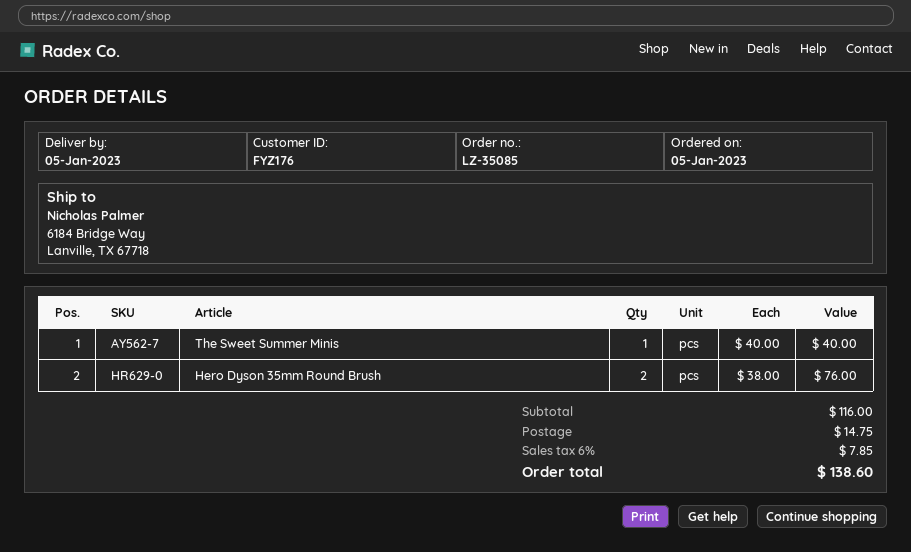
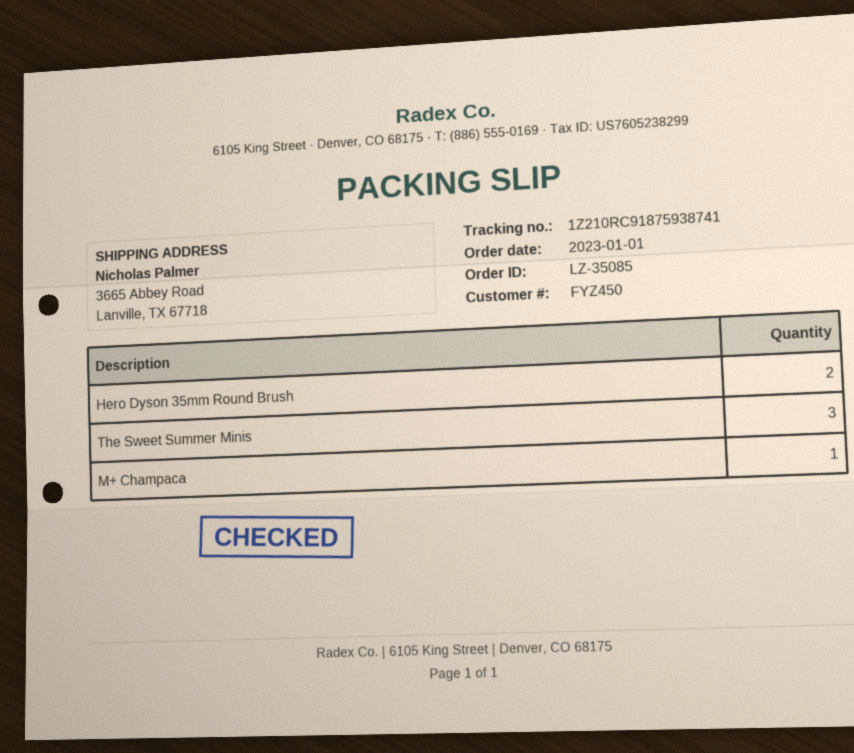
order date: 2023-01-05 -> 2023-01-01
customer number: FYZ176 -> FYZ450
ship to: 6184 Bridge Way, Lanville, TX 67718 -> 3665 Abbey Road, Lanville, TX 67718
The Sweet Summer Minis: 1 -> 3
M+ Champaca: none -> 1

